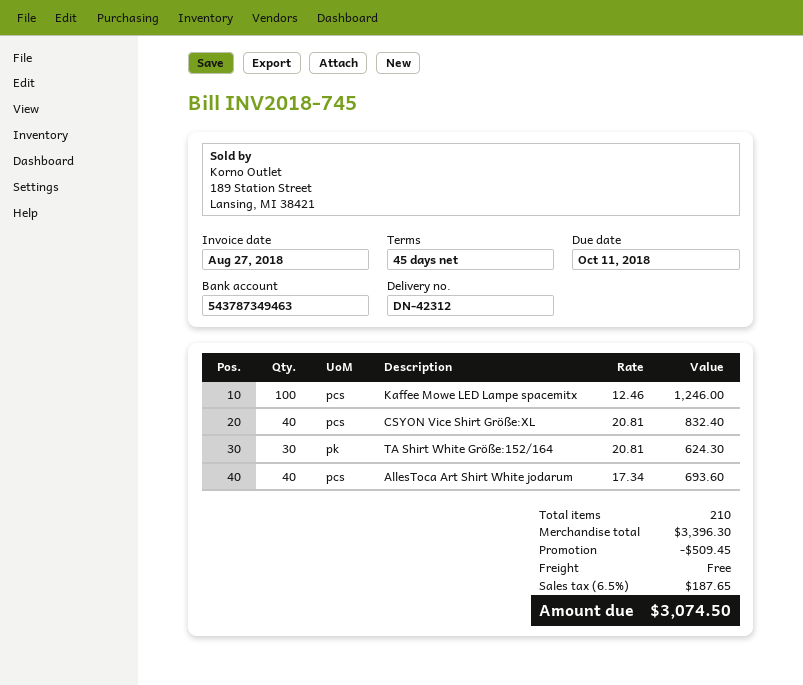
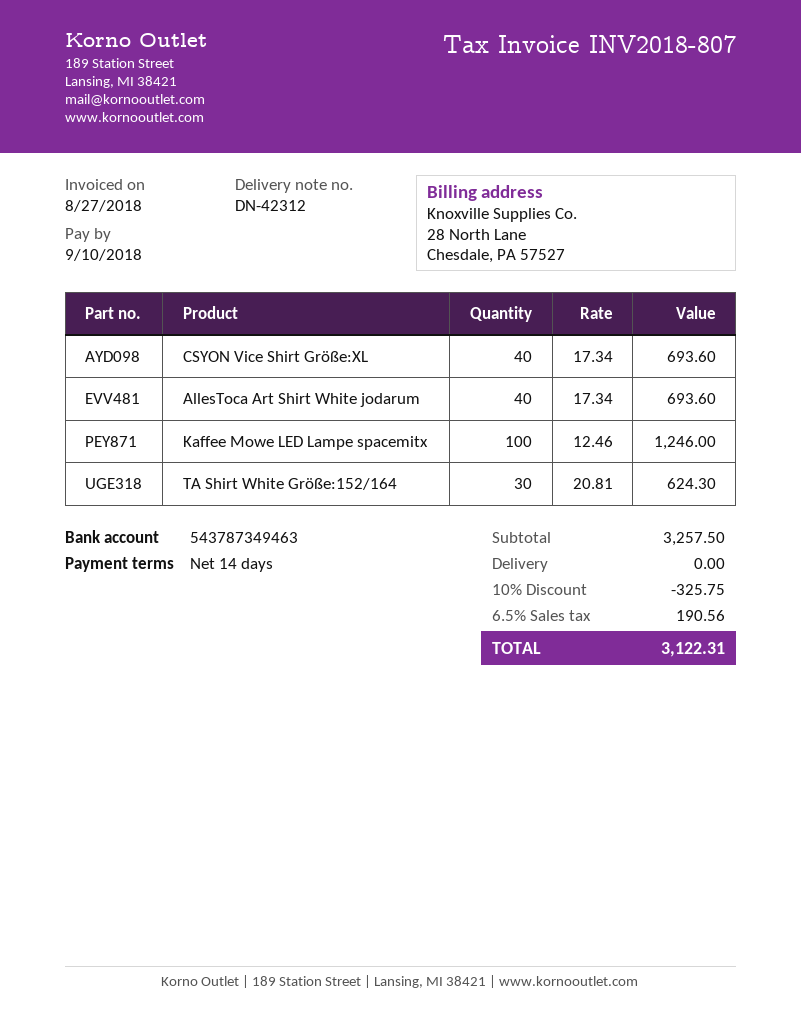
invoice number: INV2018-745 -> INV2018-807
payment terms: 45 days -> 14 days
due date: 2018-10-11 -> 2018-09-10
CSYON Vice Shirt Größe:XL: 40 x 20.81 = 832.40 -> 40 x 17.34 = 693.60
subtotal: 3396.30 -> 3257.50
discount: 509.45 -> 325.75
tax: 6.5% = 187.65 -> 6.5% = 190.56
total: 3074.50 -> 3122.31

